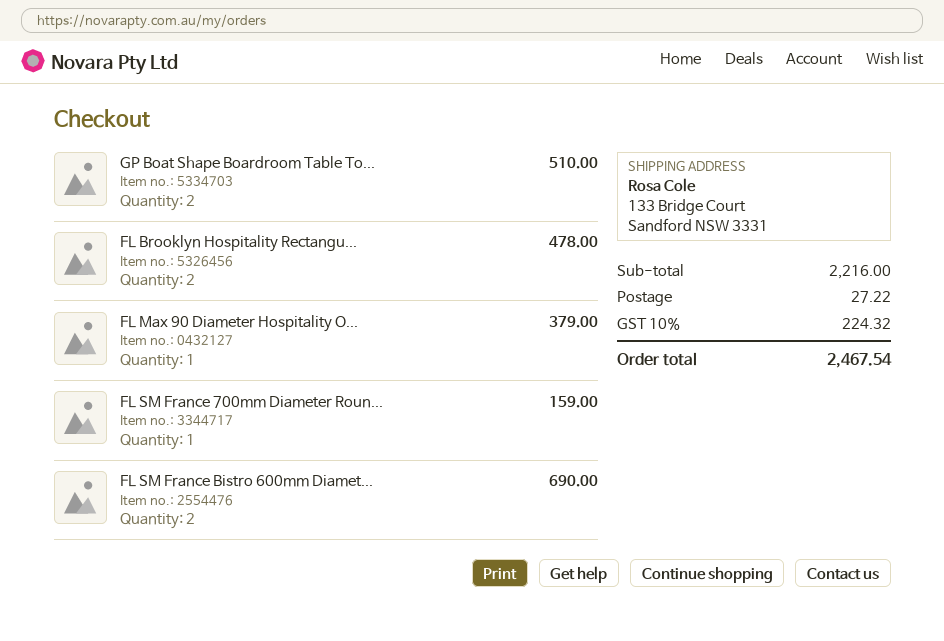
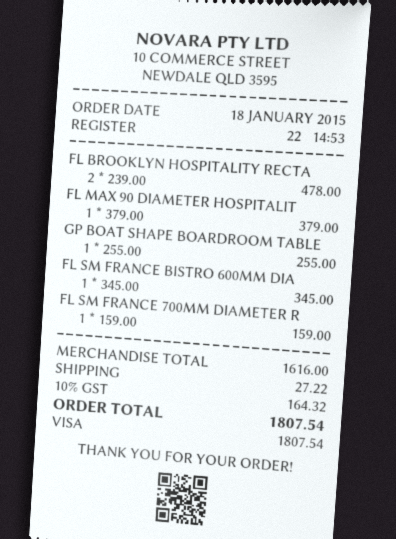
GP Boat Shape Boardroom Table To...: 2 for 510.00 -> 1 for 255.00
FL SM France Bistro 600mm Diamet...: 2 for 690.00 -> 1 for 345.00
subtotal: 2216.00 -> 1616.00
tax: 10% = 224.32 -> 10% = 164.32
total: 2467.54 -> 1807.54

